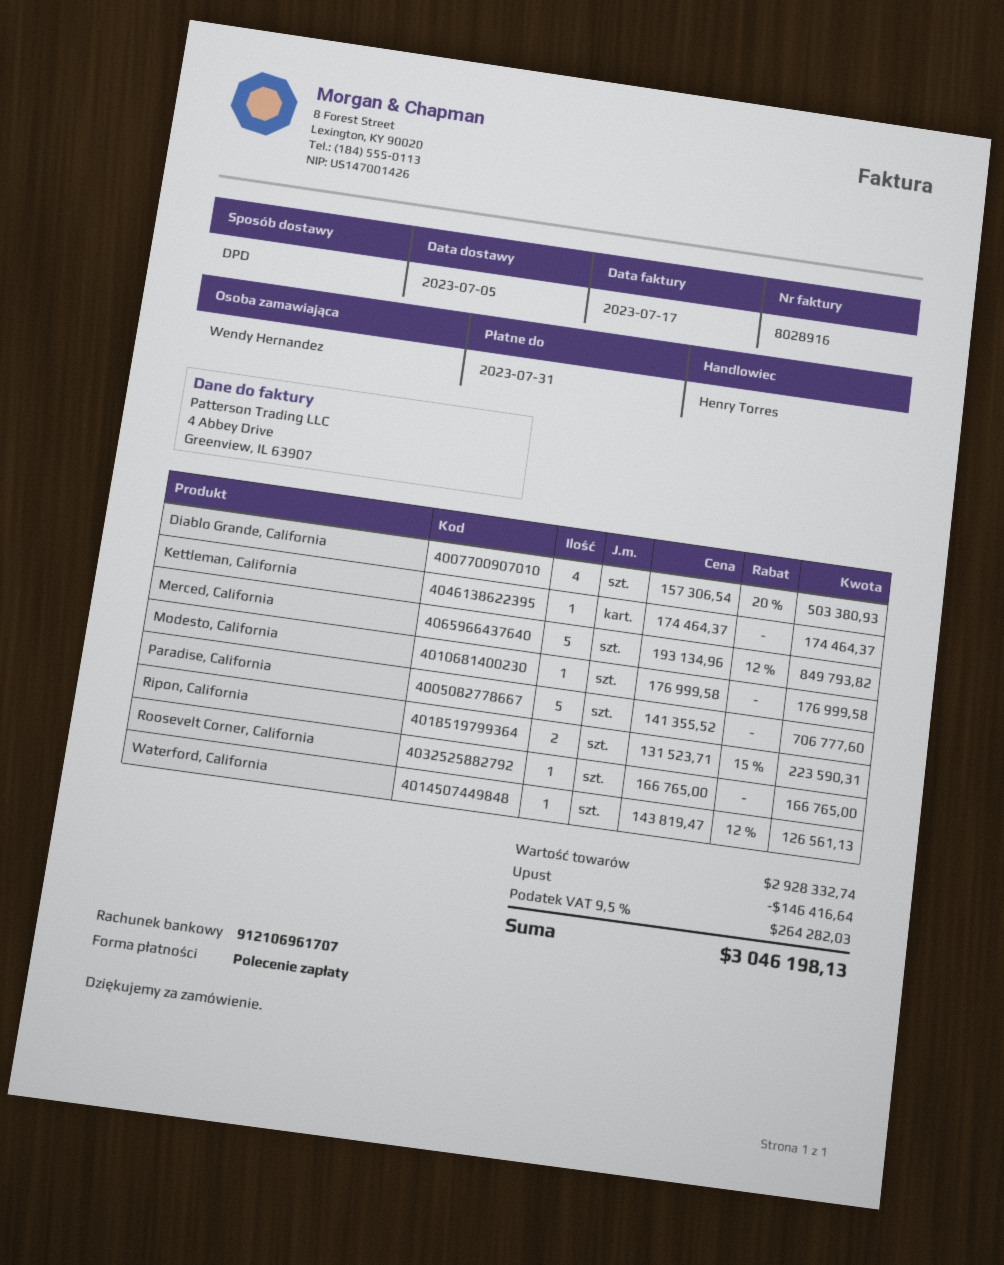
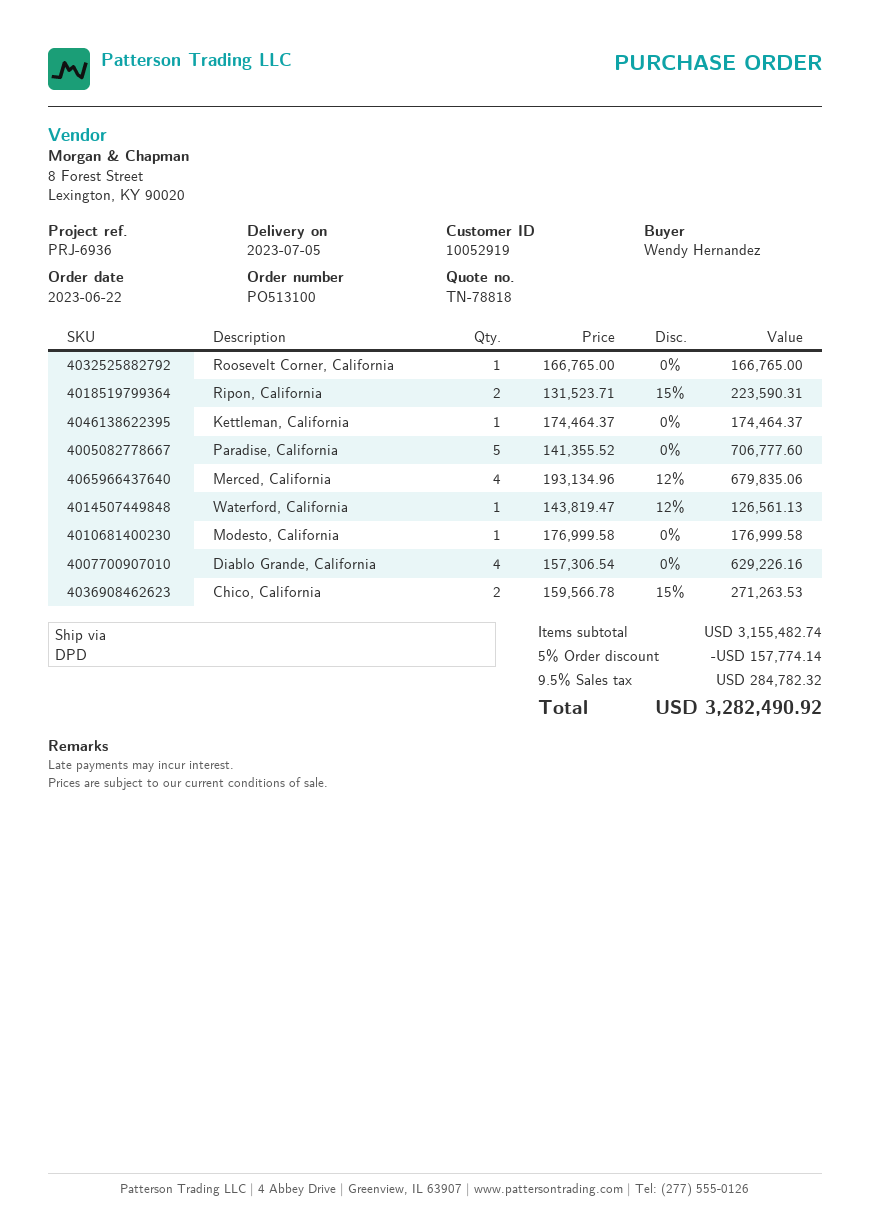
Diablo Grande, California: 4 x 157306.54 - 20% = 503380.93 -> 4 x 157306.54 = 629226.16
Merced, California: 5 x 193134.96 - 12% = 849793.82 -> 4 x 193134.96 - 12% = 679835.06
Chico, California: none -> 2 x 159566.78 - 15% = 271263.53
subtotal: 2928332.74 -> 3155482.74
discount: 146416.64 -> 157774.14
tax: 9.5% = 264282.03 -> 9.5% = 284782.32
total: 3046198.13 -> 3282490.92

